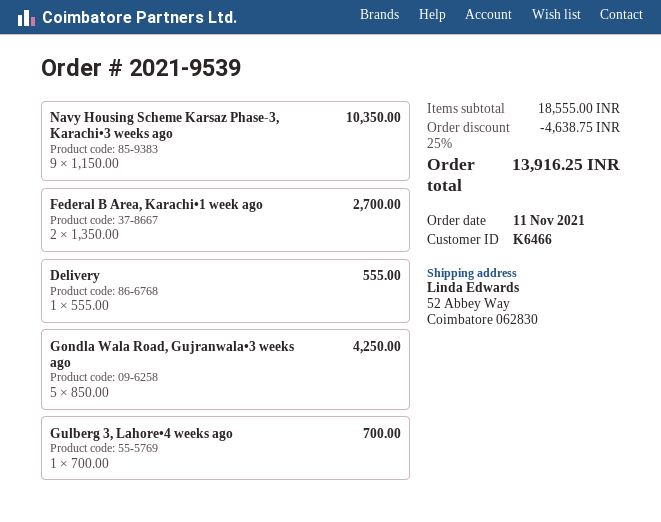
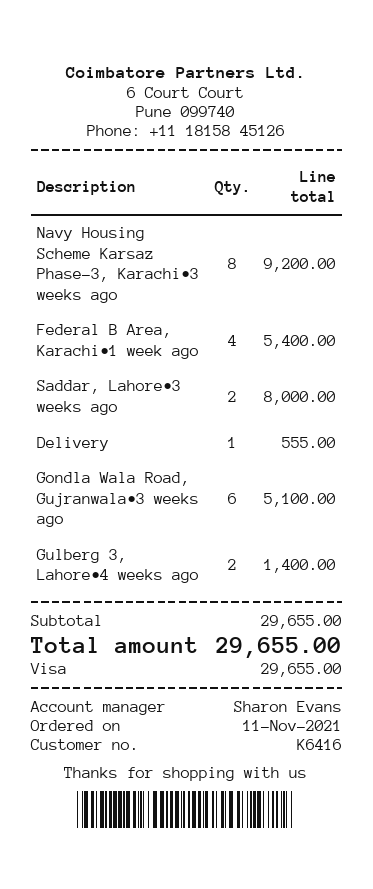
customer number: K6466 -> K6416
Navy Housing Scheme Karsaz Phase-3, Karachi•3 weeks ago: 9 for 10350.00 -> 8 for 9200.00
Federal B Area, Karachi•1 week ago: 2 for 2700.00 -> 4 for 5400.00
Gondla Wala Road, Gujranwala•3 weeks ago: 5 for 4250.00 -> 6 for 5100.00
Gulberg 3, Lahore•4 weeks ago: 1 for 700.00 -> 2 for 1400.00
Saddar, Lahore•3 weeks ago: none -> 2 for 8000.00
subtotal: 18555.00 -> 29655.00
discount: 25% = 4638.75 -> none
total: 13916.25 -> 29655.00

